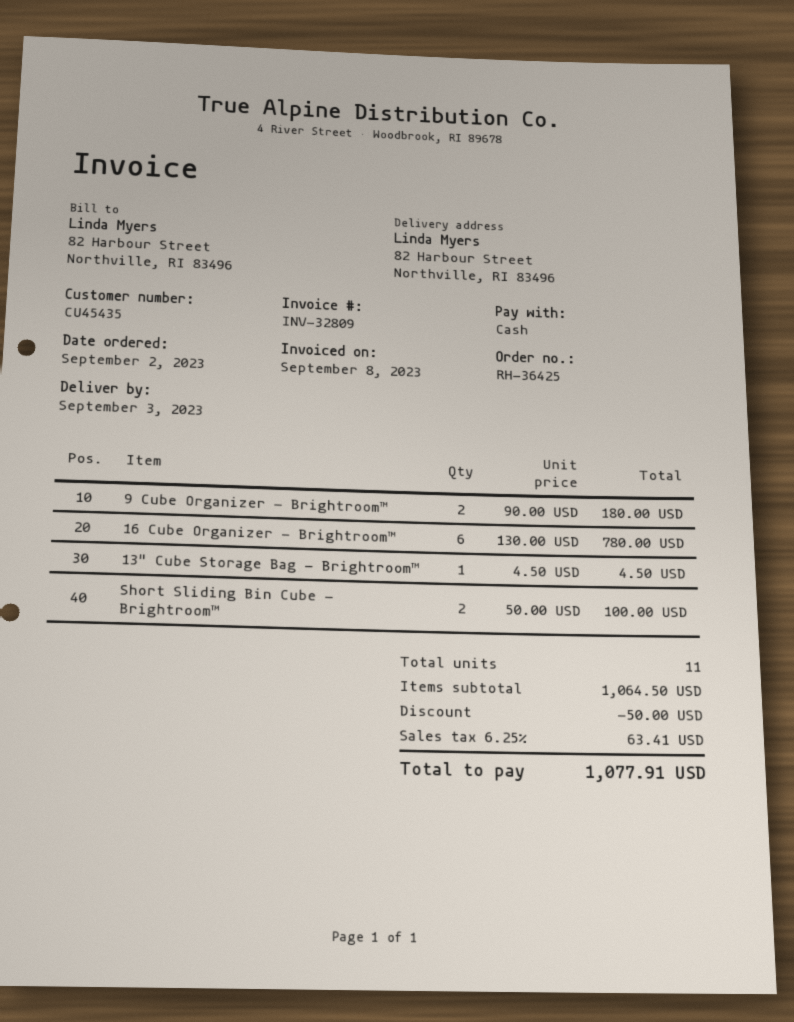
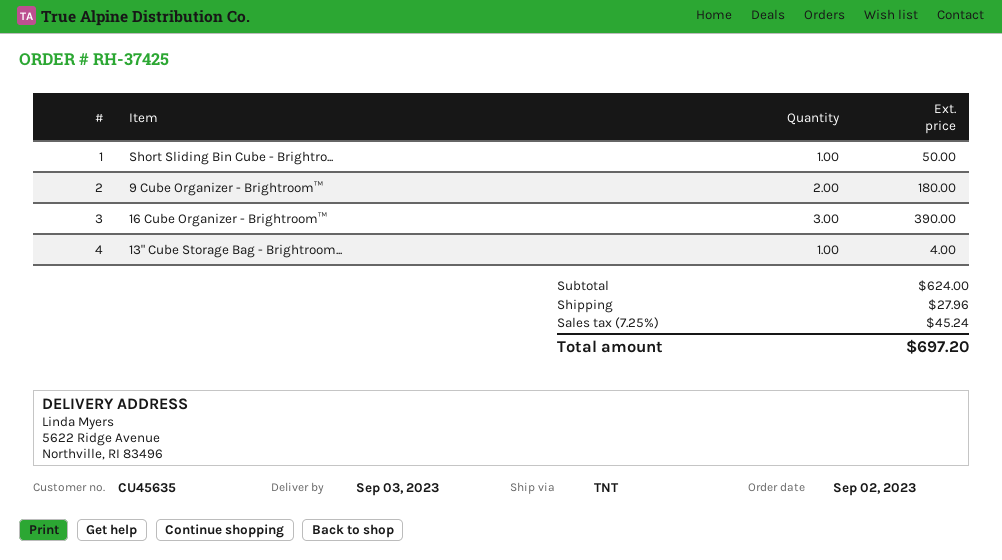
order number: RH-36425 -> RH-37425
customer number: CU45435 -> CU45635
ship to: 82 Harbour Street, Northville, RI 83496 -> 5622 Ridge Avenue, Northville, RI 83496
16 Cube Organizer - Brightroom™: 6 for 780.00 -> 3 for 390.00
13" Cube Storage Bag - Brightroom™: 1 for 4.50 -> 1 for 4.00
Short Sliding Bin Cube - Brightroom™: 2 for 100.00 -> 1 for 50.00
subtotal: 1064.50 -> 624.00
discount: 50.00 -> none
shipping: none -> 27.96
tax: 6.25% = 63.41 -> 7.25% = 45.24
total: 1077.91 -> 697.20

